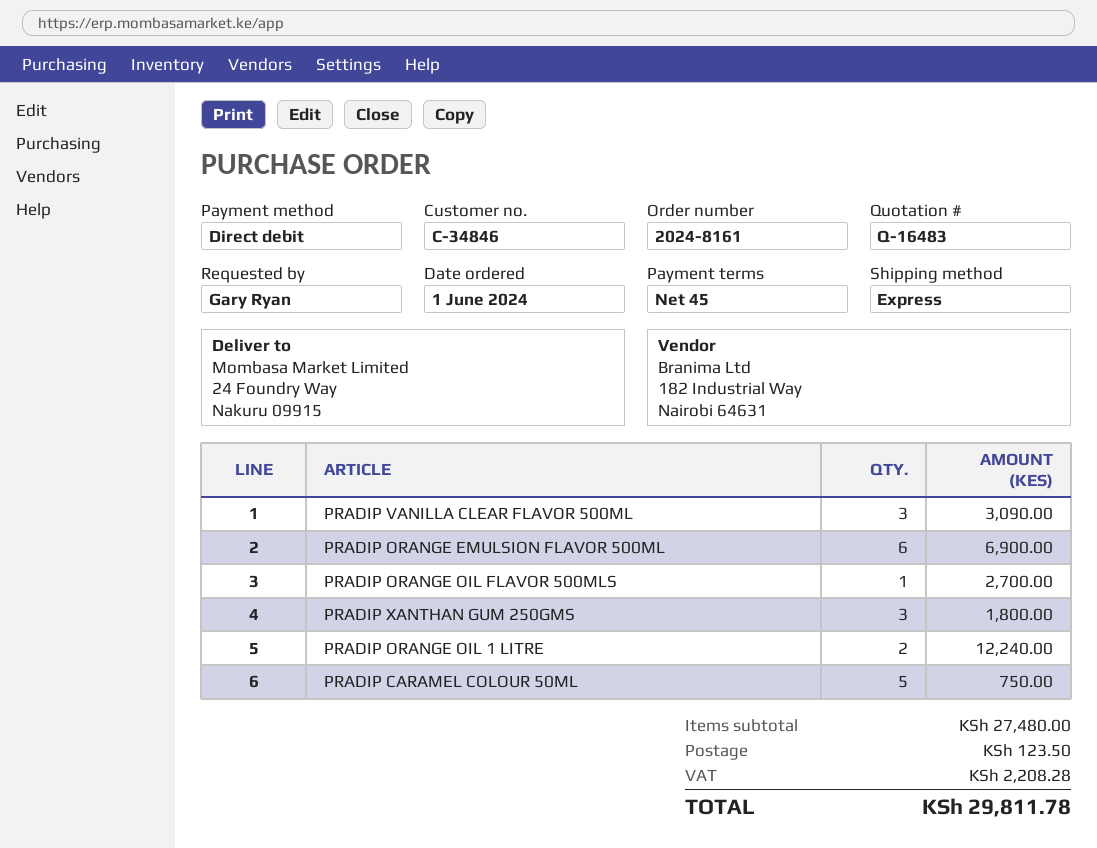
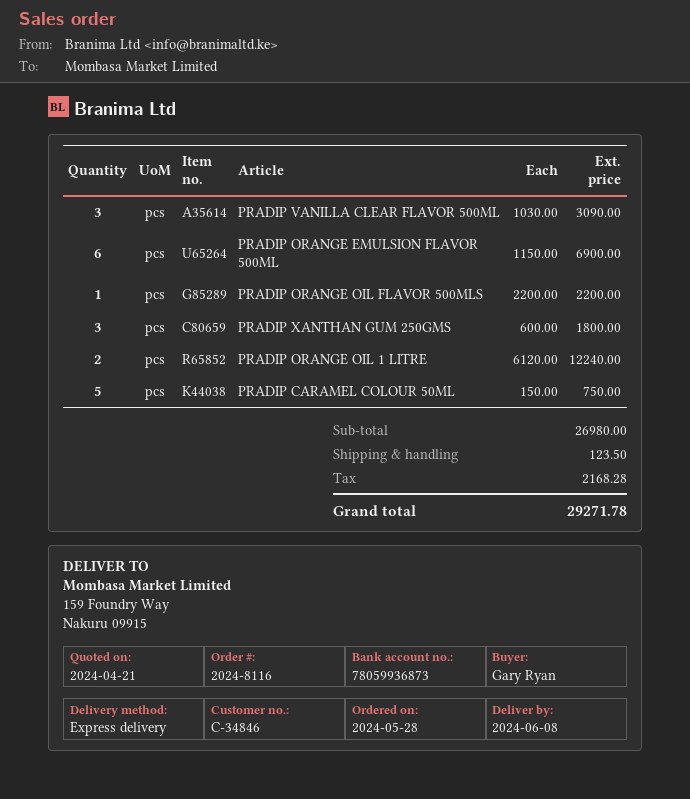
order number: 2024-8161 -> 2024-8116
order date: 2024-06-01 -> 2024-05-28
ship to: 24 Foundry Way, Nakuru 09915 -> 159 Foundry Way, Nakuru 09915
PRADIP ORANGE OIL FLAVOR 500MLS: 1 for 2700.00 -> 1 for 2200.00
subtotal: 27480.00 -> 26980.00
tax: 2208.28 -> 2168.28
total: 29811.78 -> 29271.78

